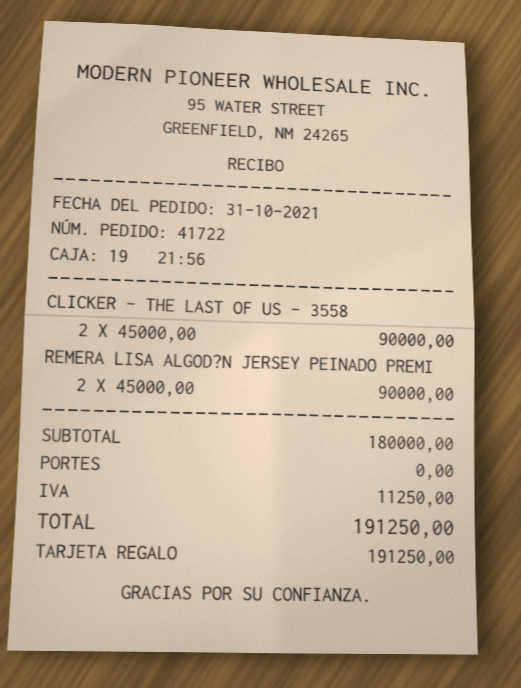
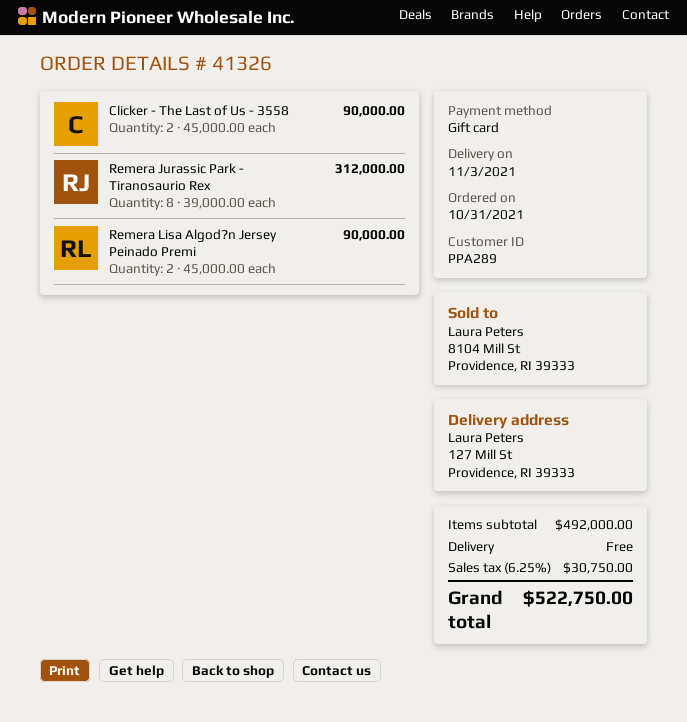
order number: 41722 -> 41326
Remera Jurassic Park - Tiranosaurio Rex: none -> 8 x 39000.00 = 312000.00
subtotal: 180000.00 -> 492000.00
tax: 11250.00 -> 30750.00
total: 191250.00 -> 522750.00

